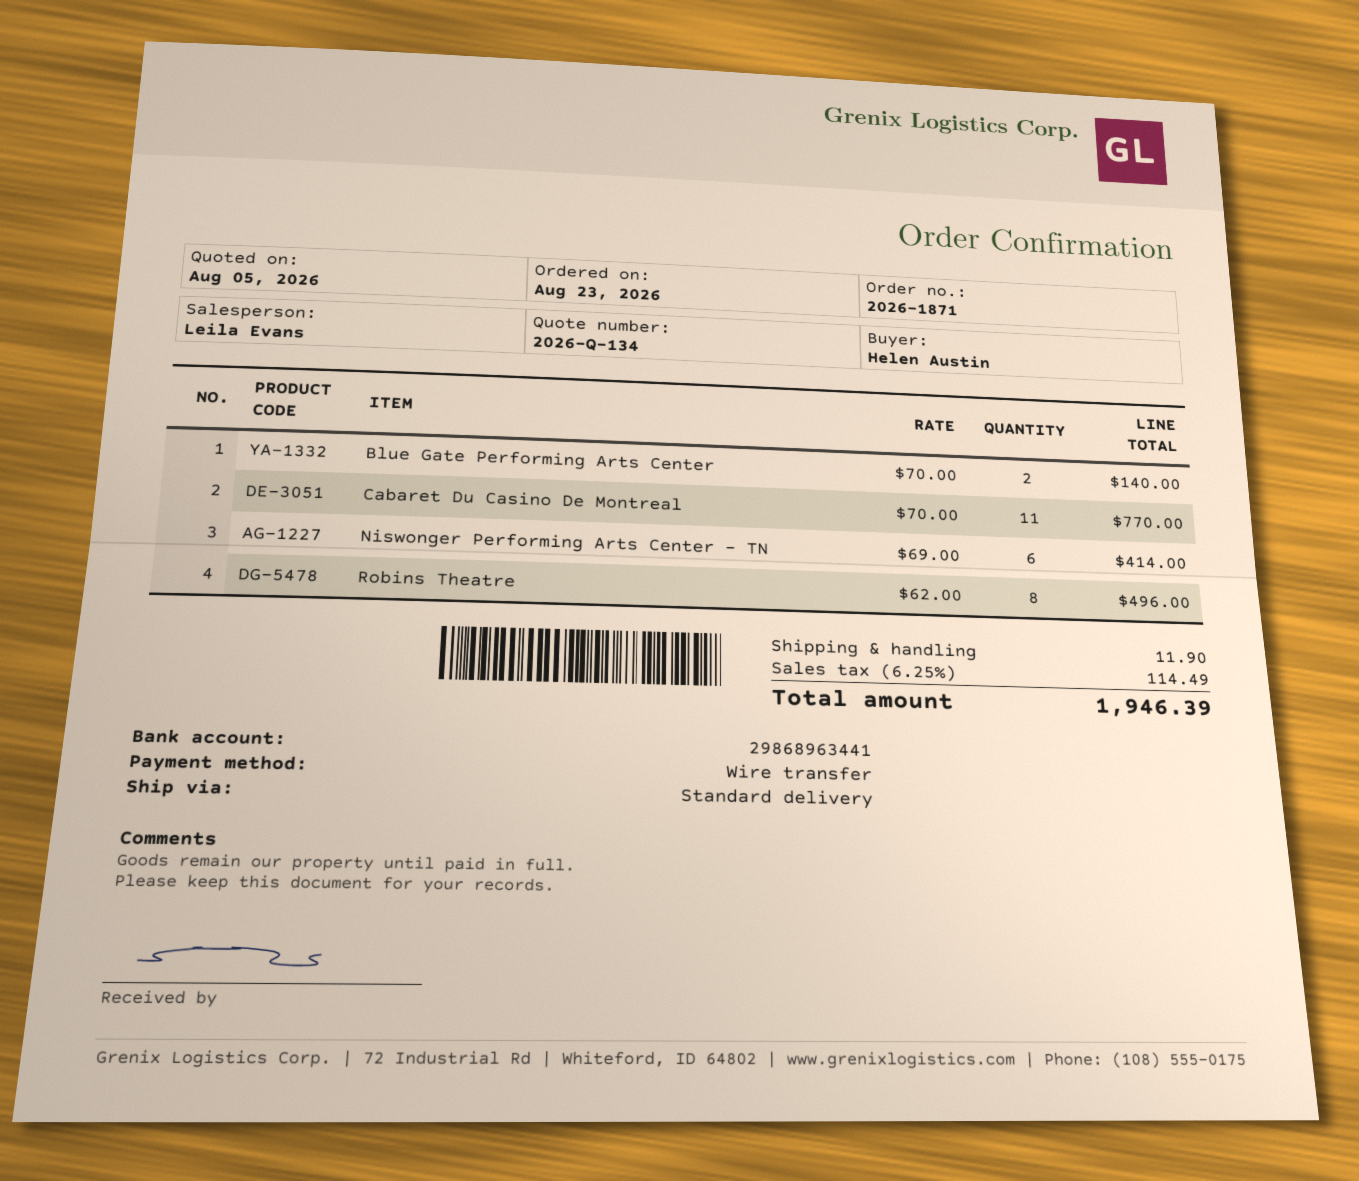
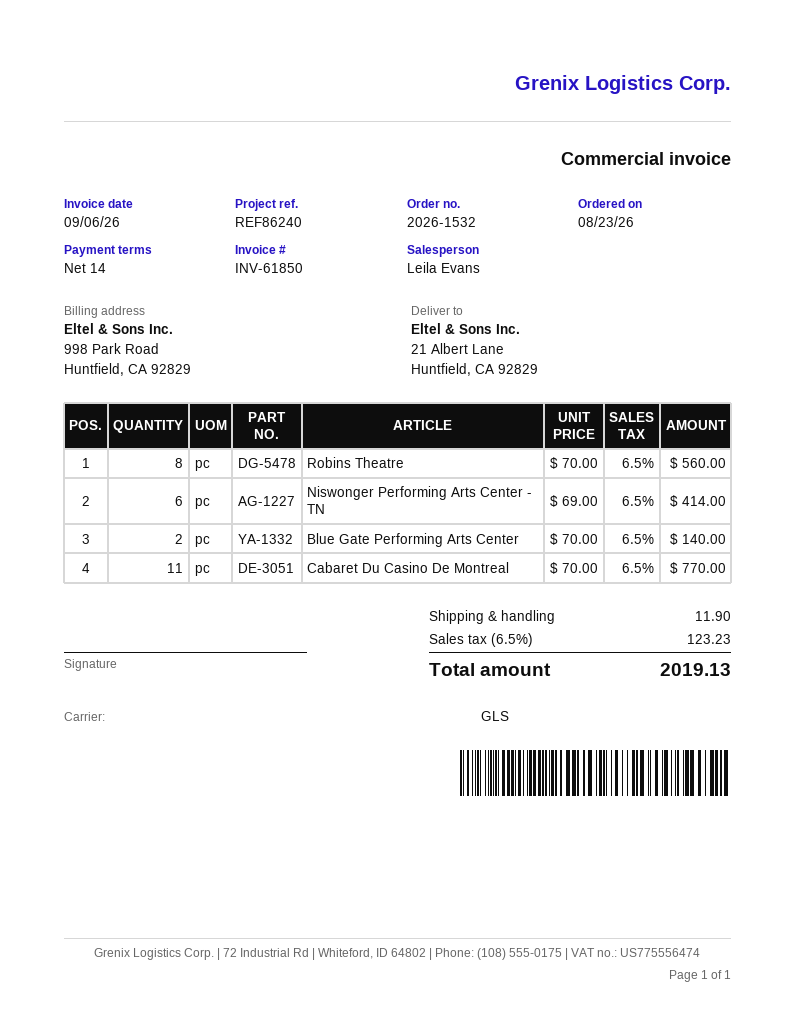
order number: 2026-1871 -> 2026-1532
shipping method: standard -> GLS
Robins Theatre: 8 x 62.00 = 496.00 -> 8 x 70.00 = 560.00
tax: 6.25% = 114.49 -> 6.5% = 123.23
total: 1946.39 -> 2019.13

